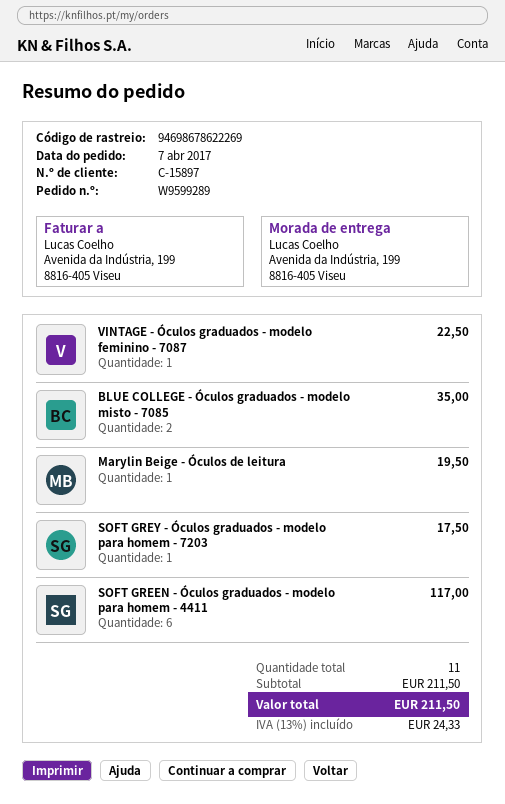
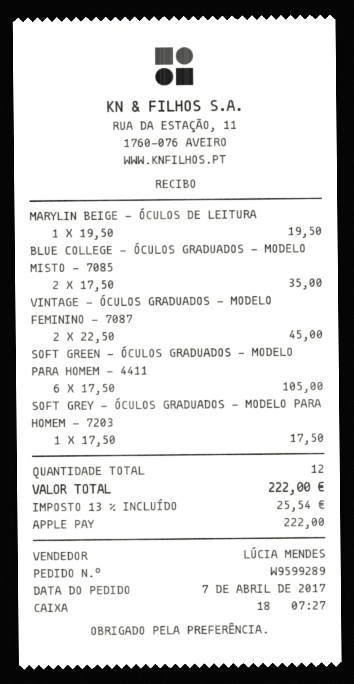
VINTAGE - Óculos graduados - modelo feminino - 7087: 1 for 22.50 -> 2 for 45.00
SOFT GREEN - Óculos graduados - modelo para homem - 4411: 6 for 117.00 -> 6 for 105.00
total quantity: 11 -> 12
tax: 13% = 24.33 -> 13% = 25.54
total: 211.50 -> 222.00

